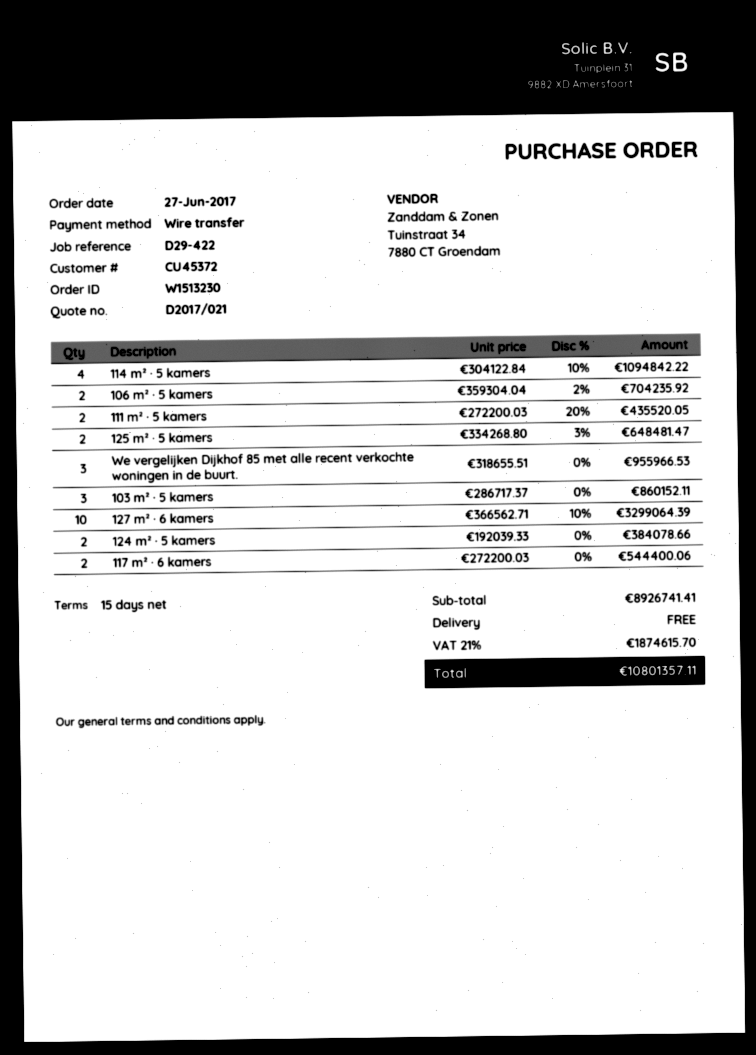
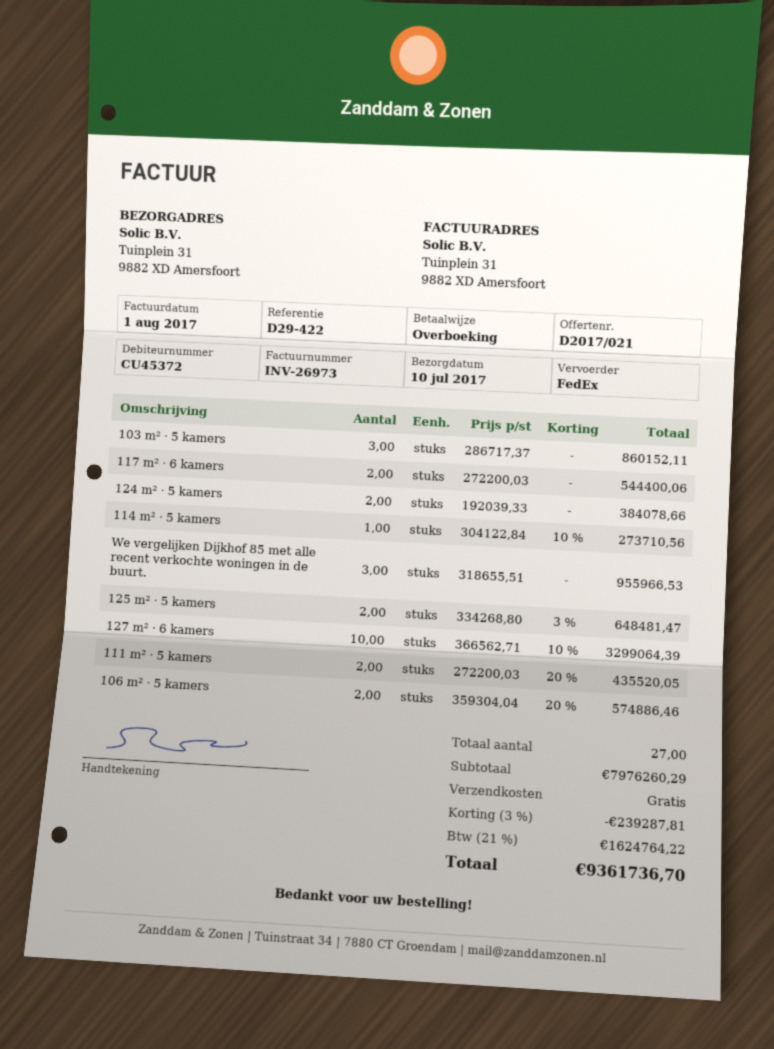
114 m² · 5 kamers: 4 x 304122.84 - 10% = 1094842.22 -> 1 x 304122.84 - 10% = 273710.56
106 m² · 5 kamers: 2 x 359304.04 - 2% = 704235.92 -> 2 x 359304.04 - 20% = 574886.46
subtotal: 8926741.41 -> 7976260.29
discount: none -> 3% = 239287.81
tax: 21% = 1874615.70 -> 21% = 1624764.22
total: 10801357.11 -> 9361736.70

